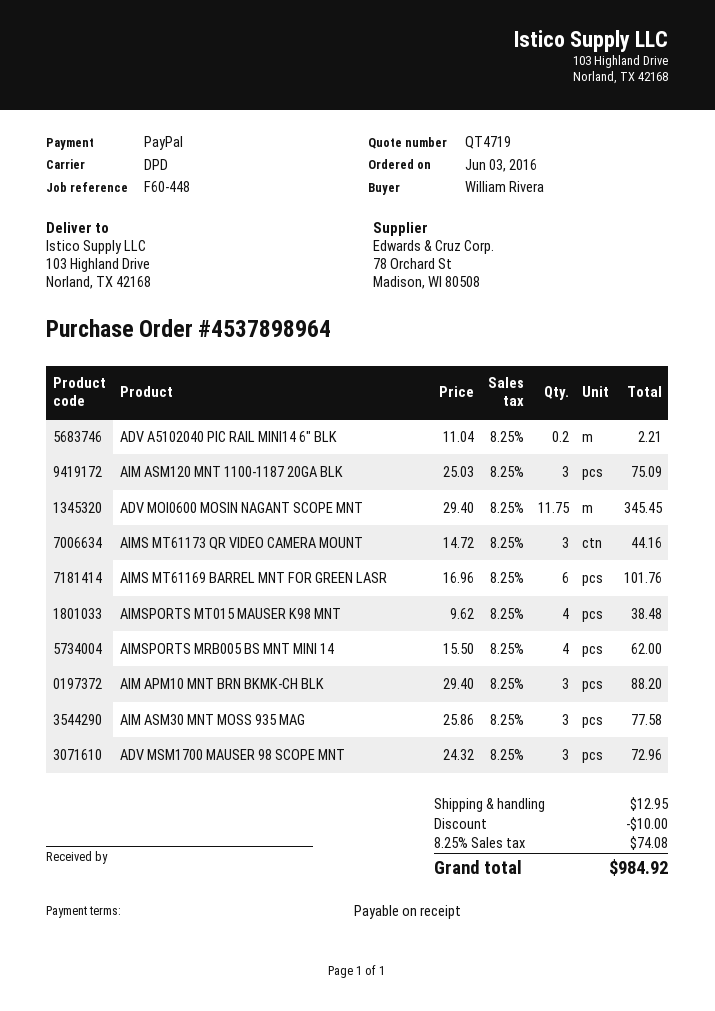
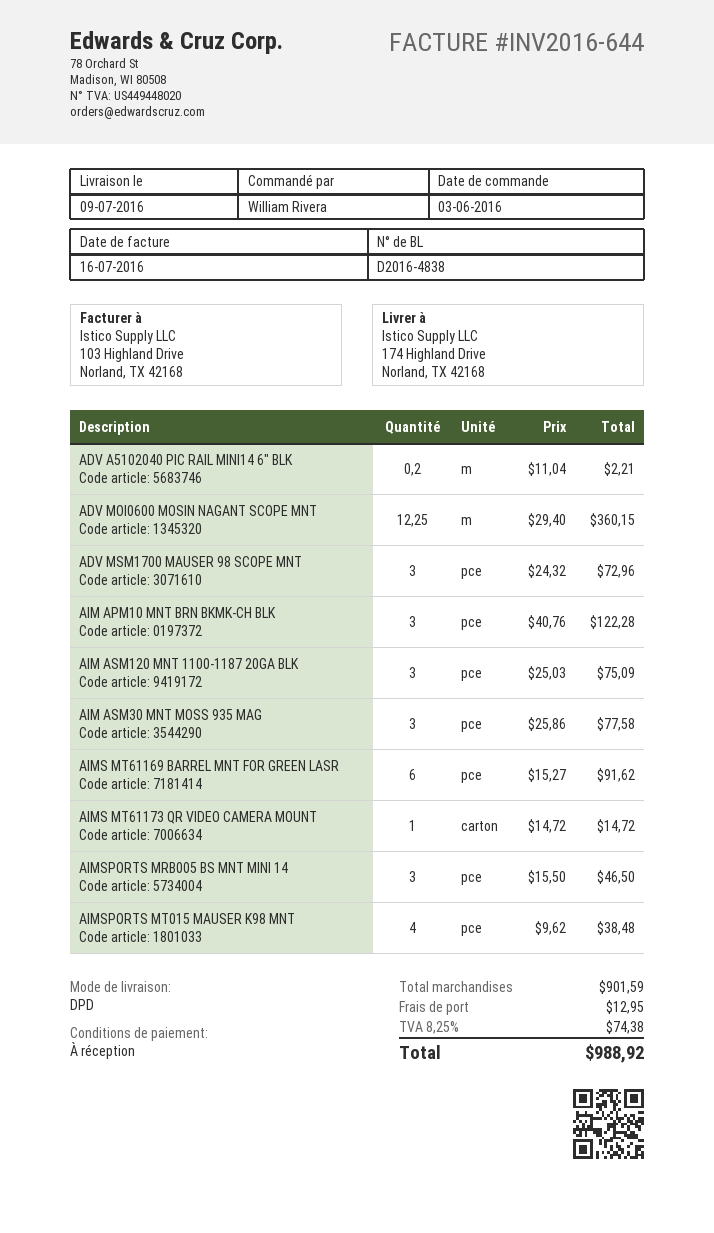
ship to: 103 Highland Drive, Norland, TX 42168 -> 174 Highland Drive, Norland, TX 42168
ADV MOI0600 MOSIN NAGANT SCOPE MNT: 11.75 x 29.40 = 345.45 -> 12.25 x 29.40 = 360.15
AIMS MT61173 QR VIDEO CAMERA MOUNT: 3 x 14.72 = 44.16 -> 1 x 14.72 = 14.72
AIMS MT61169 BARREL MNT FOR GREEN LASR: 6 x 16.96 = 101.76 -> 6 x 15.27 = 91.62
AIMSPORTS MRB005 BS MNT MINI 14: 4 x 15.50 = 62.00 -> 3 x 15.50 = 46.50
AIM APM10 MNT BRN BKMK-CH BLK: 3 x 29.40 = 88.20 -> 3 x 40.76 = 122.28
discount: 10.00 -> none
tax: 8.25% = 74.08 -> 8.25% = 74.38
total: 984.92 -> 988.92

